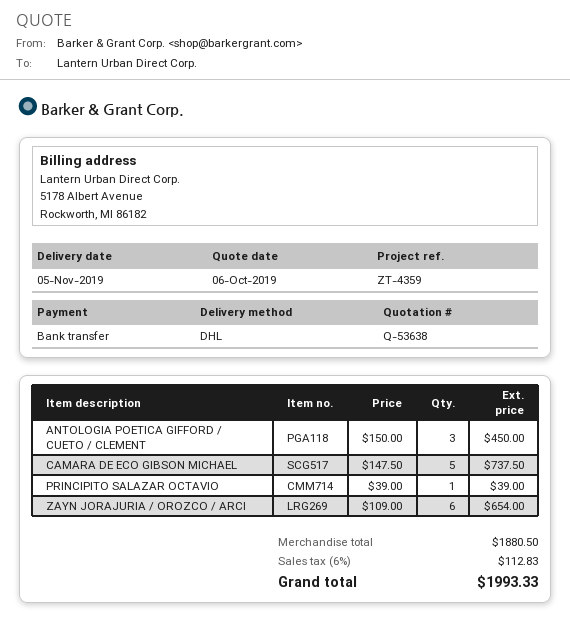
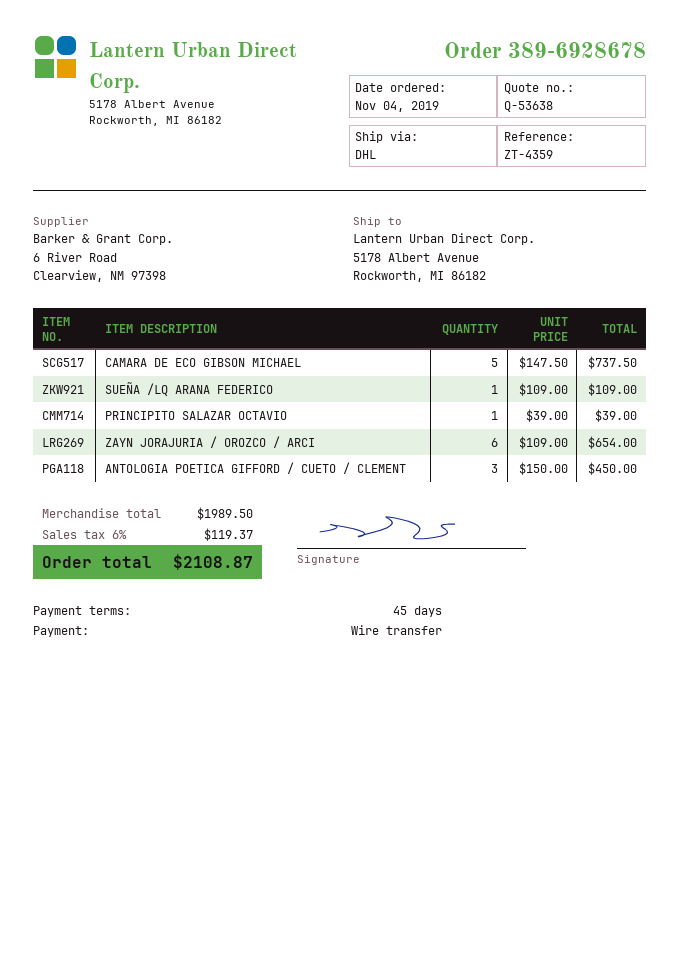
SUEÑA /LQ ARANA FEDERICO: none -> 1 x 109.00 = 109.00
subtotal: 1880.50 -> 1989.50
tax: 6% = 112.83 -> 6% = 119.37
total: 1993.33 -> 2108.87

